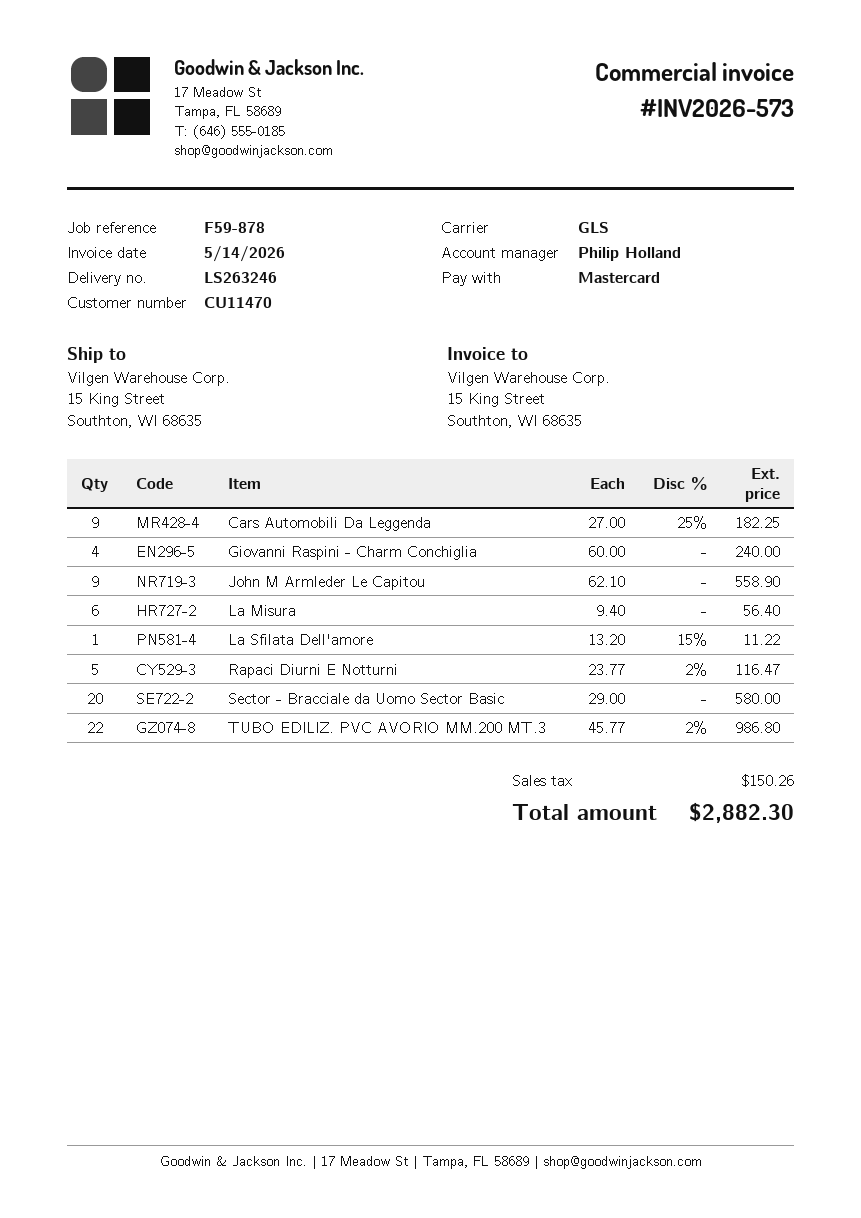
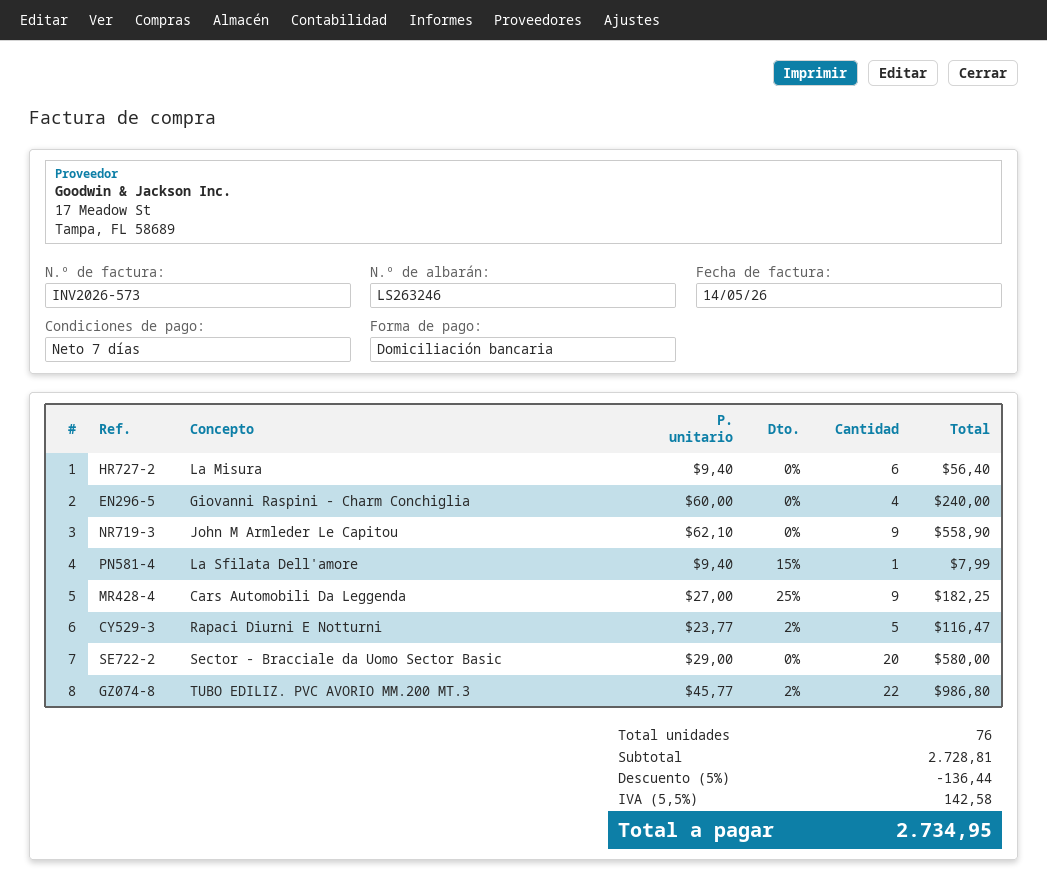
payment method: Mastercard -> direct debit
La Sfilata Dell'amore: 1 x 13.20 - 15% = 11.22 -> 1 x 9.40 - 15% = 7.99
discount: none -> 5% = 136.44
tax: 150.26 -> 142.58
total: 2882.30 -> 2734.95

